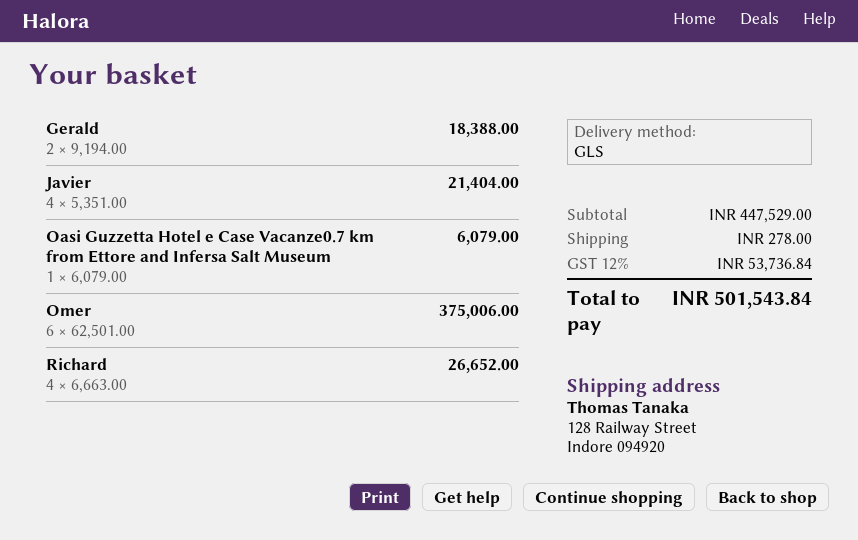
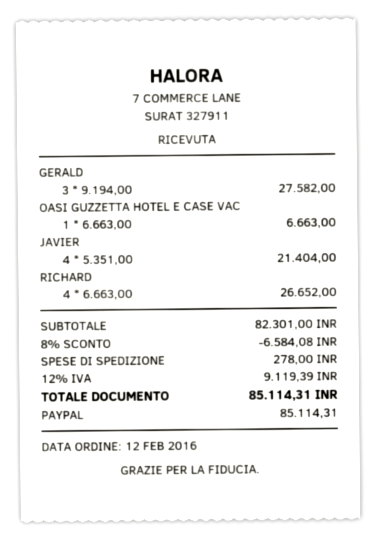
Gerald: 2 x 9194.00 = 18388.00 -> 3 x 9194.00 = 27582.00
Oasi Guzzetta Hotel e Case Vacanze0.7 km from Ettore and Infersa Salt Museum: 1 x 6079.00 = 6079.00 -> 1 x 6663.00 = 6663.00
Omer: 6 x 62501.00 = 375006.00 -> none
subtotal: 447529.00 -> 82301.00
discount: none -> 8% = 6584.08
tax: 12% = 53736.84 -> 12% = 9119.39
total: 501543.84 -> 85114.31

